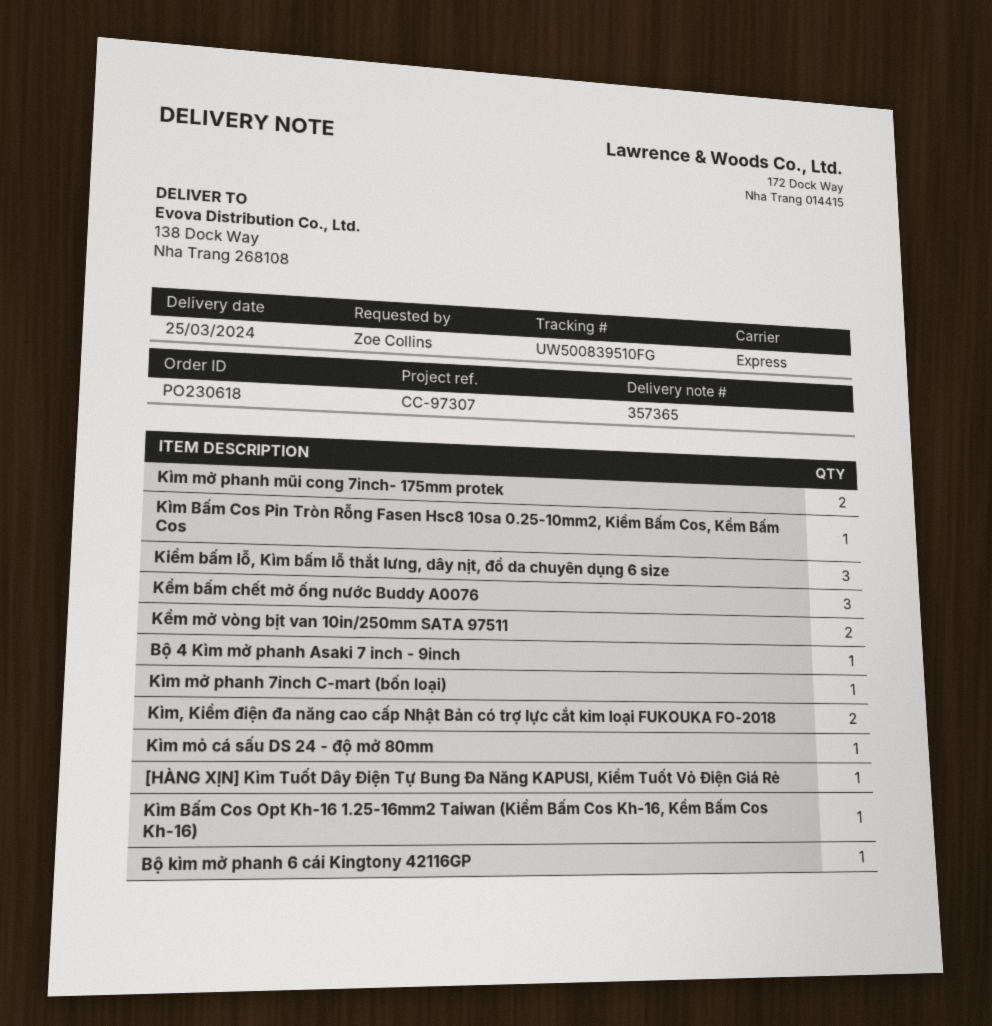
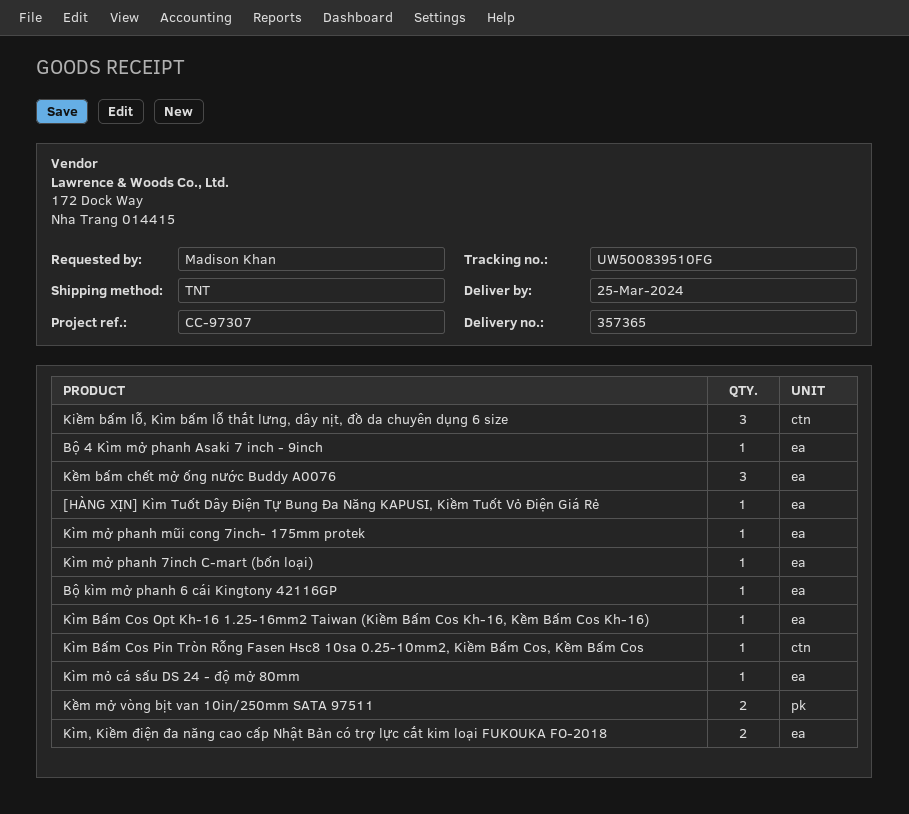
ordered by: Zoe Collins -> Madison Khan
shipping method: express -> TNT
Kìm mở phanh mũi cong 7inch- 175mm protek: 2 -> 1

